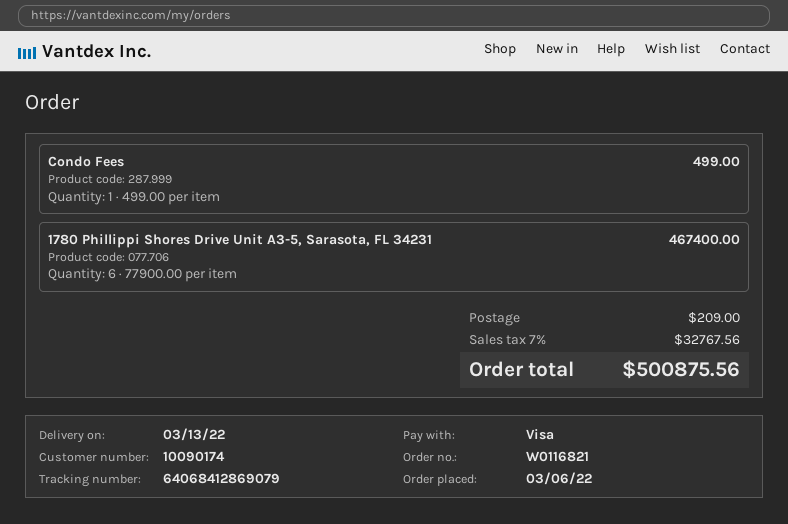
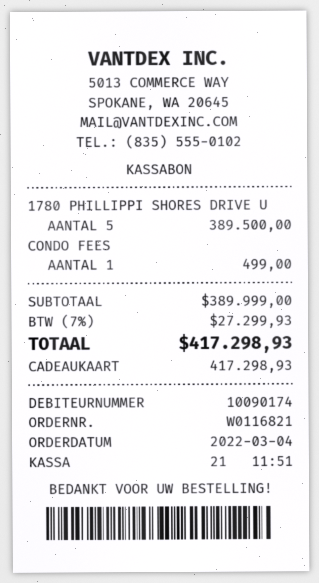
order date: 2022-03-06 -> 2022-03-04
payment method: Visa -> gift card
1780 Phillippi Shores Drive Unit A3-5, Sarasota, FL 34231: 6 for 467400.00 -> 5 for 389500.00
shipping: 209.00 -> none
tax: 7% = 32767.56 -> 7% = 27299.93
total: 500875.56 -> 417298.93

